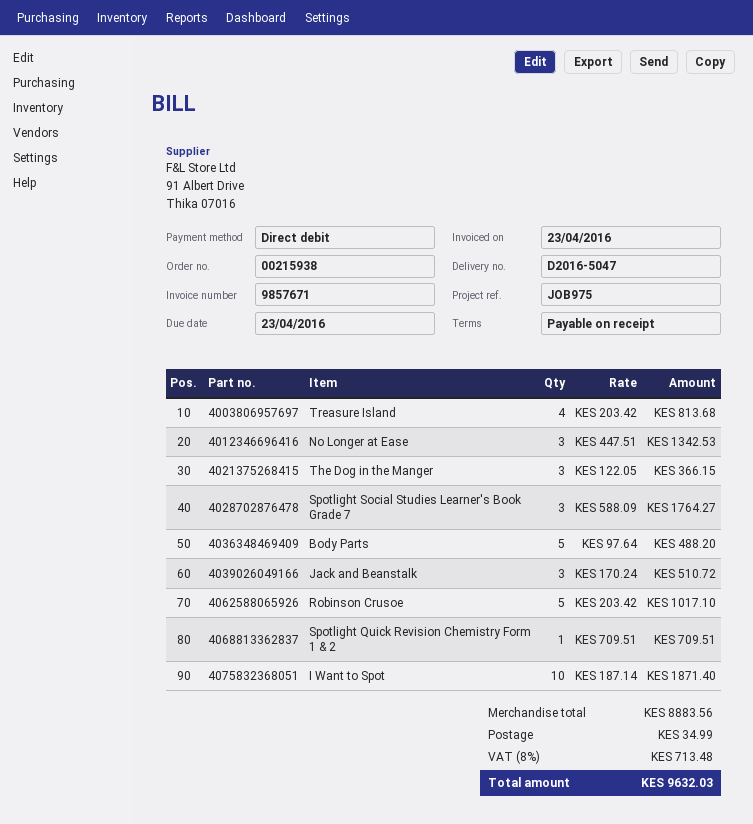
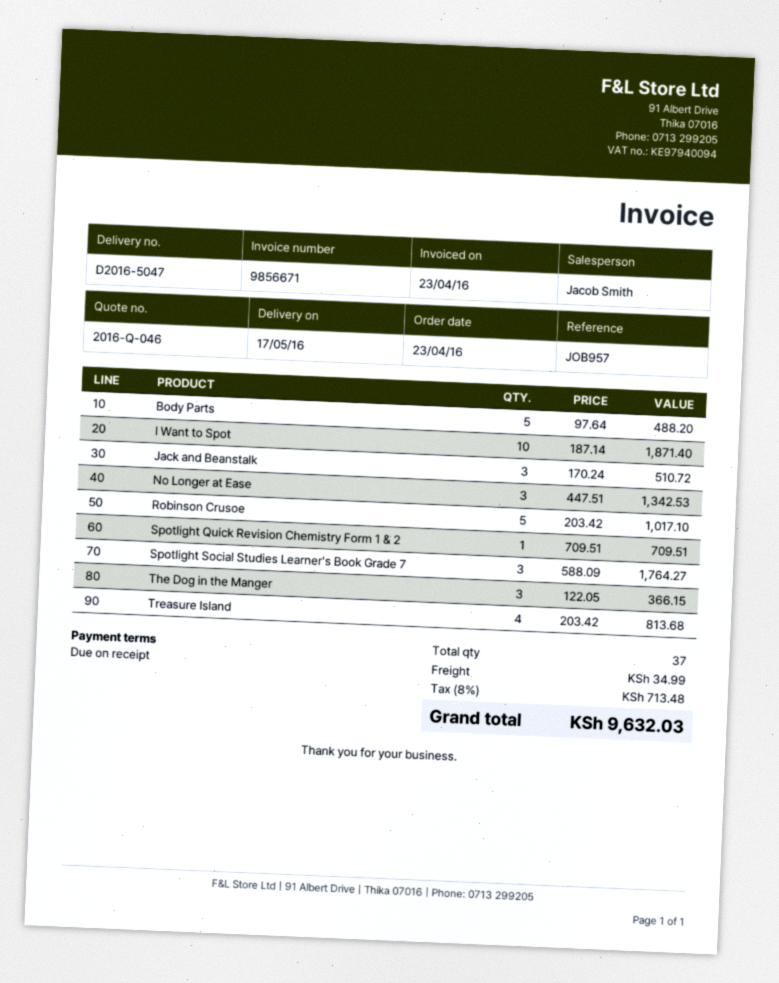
invoice number: 9857671 -> 9856671
reference: JOB975 -> JOB957

